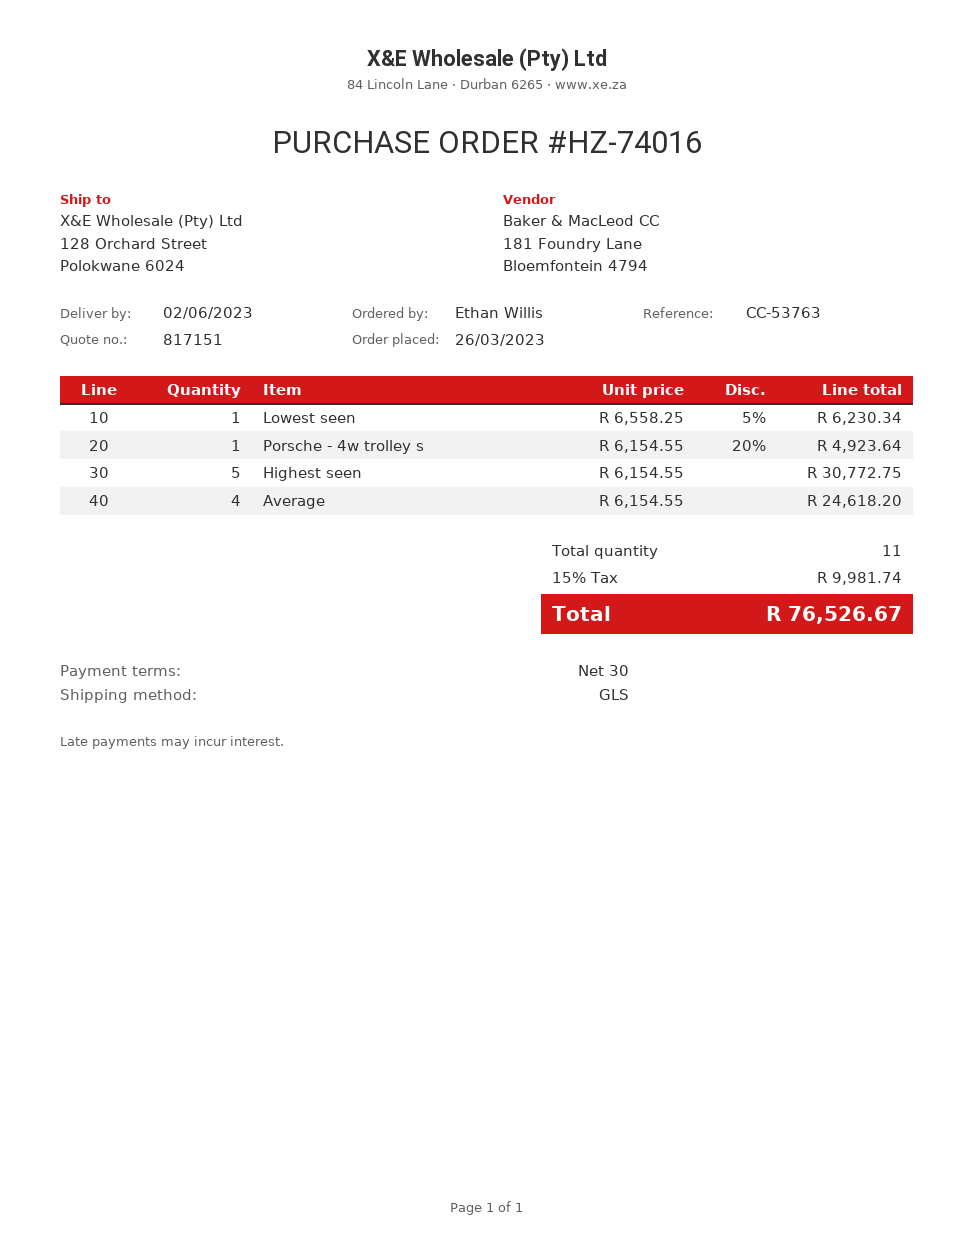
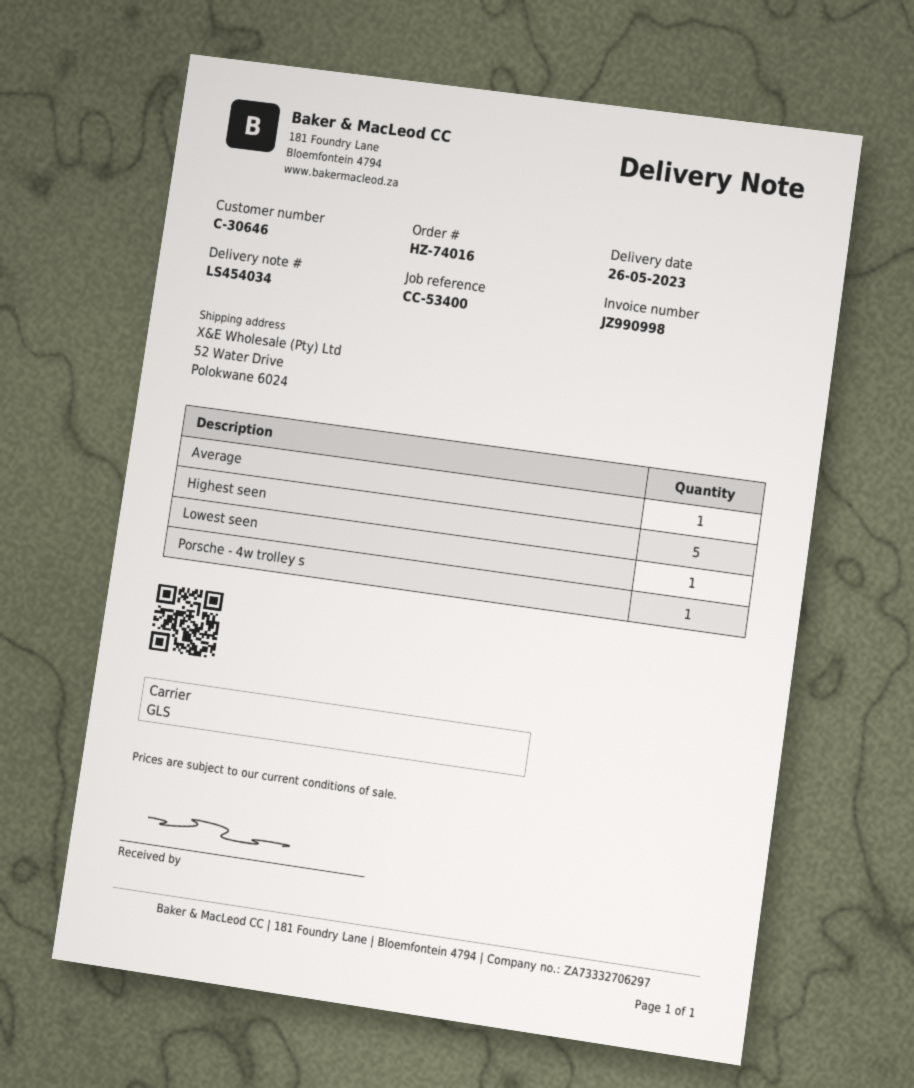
delivery date: 2023-06-02 -> 2023-05-26
reference: CC-53763 -> CC-53400
ship to: 128 Orchard Street, Polokwane 6024 -> 52 Water Drive, Polokwane 6024
Average: 4 -> 1

